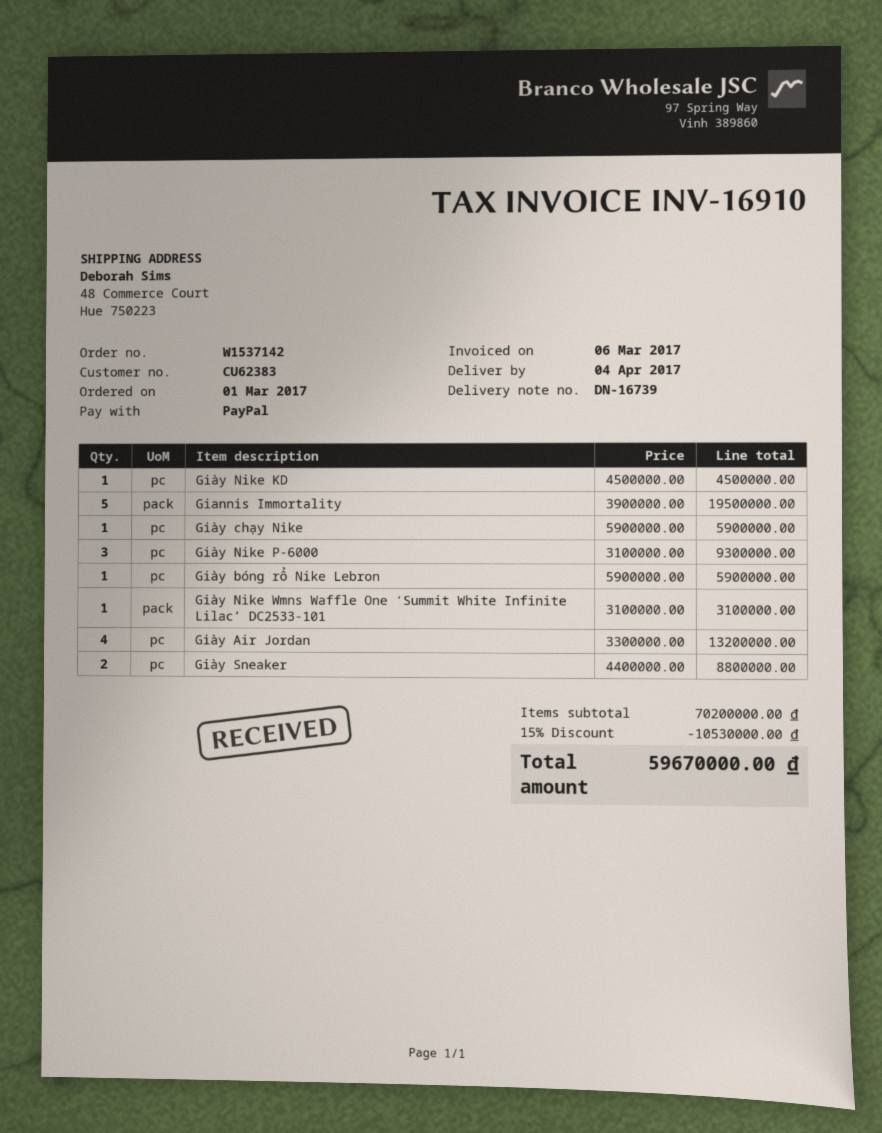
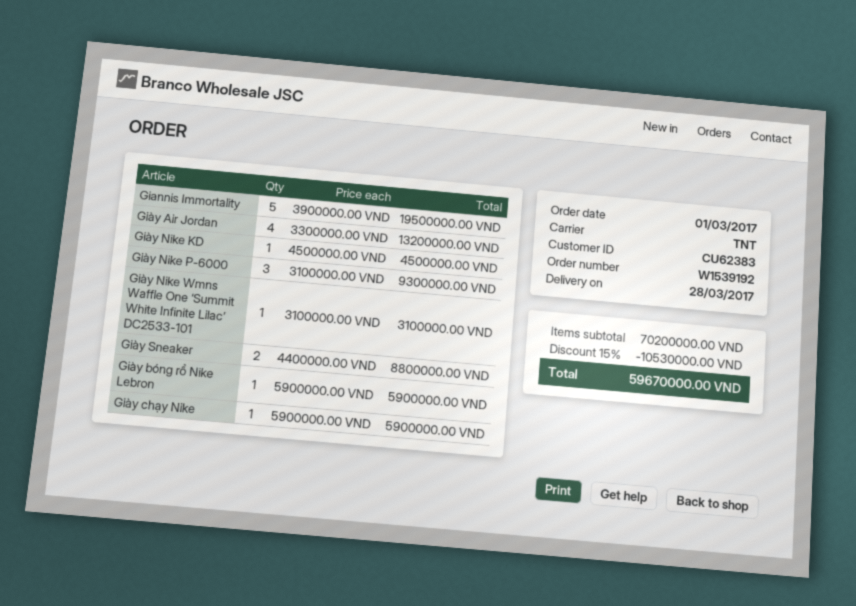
order number: W1537142 -> W1539192
delivery date: 2017-04-04 -> 2017-03-28

